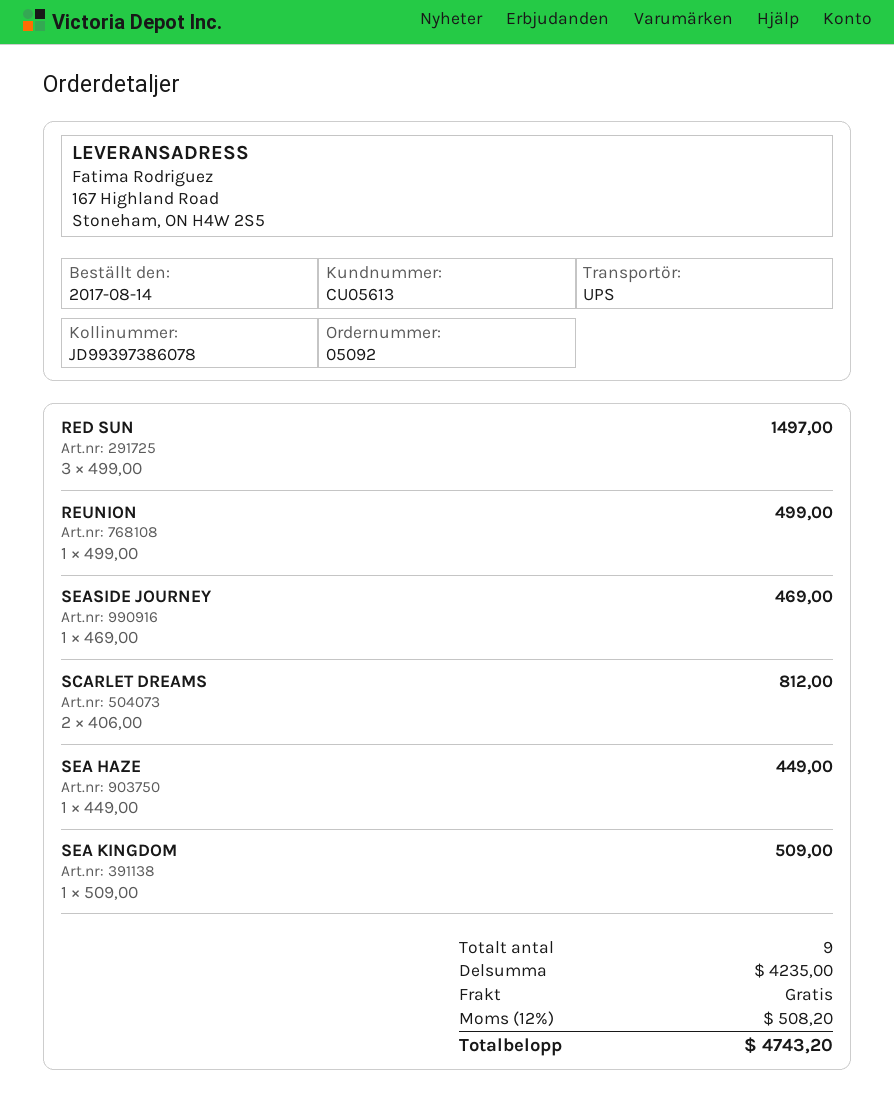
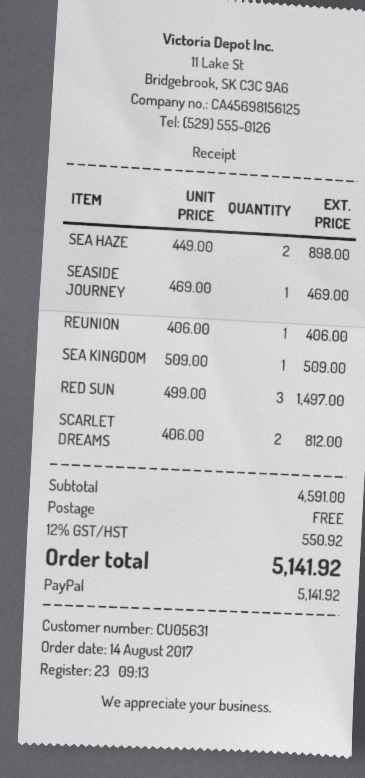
customer number: CU05613 -> CU05631
REUNION: 1 x 499.00 = 499.00 -> 1 x 406.00 = 406.00
SEA HAZE: 1 x 449.00 = 449.00 -> 2 x 449.00 = 898.00
subtotal: 4235.00 -> 4591.00
tax: 12% = 508.20 -> 12% = 550.92
total: 4743.20 -> 5141.92

